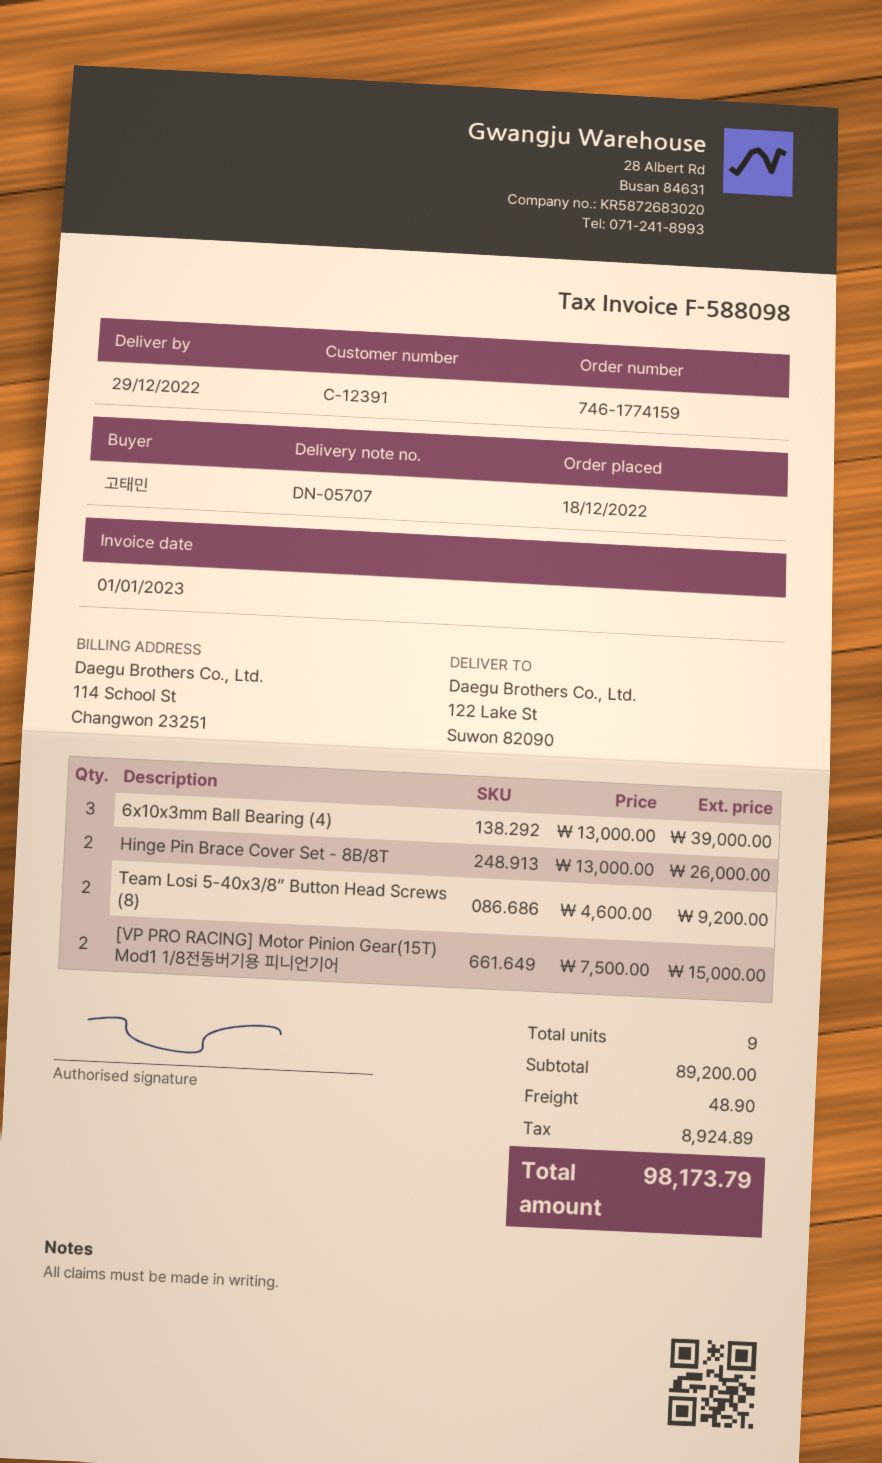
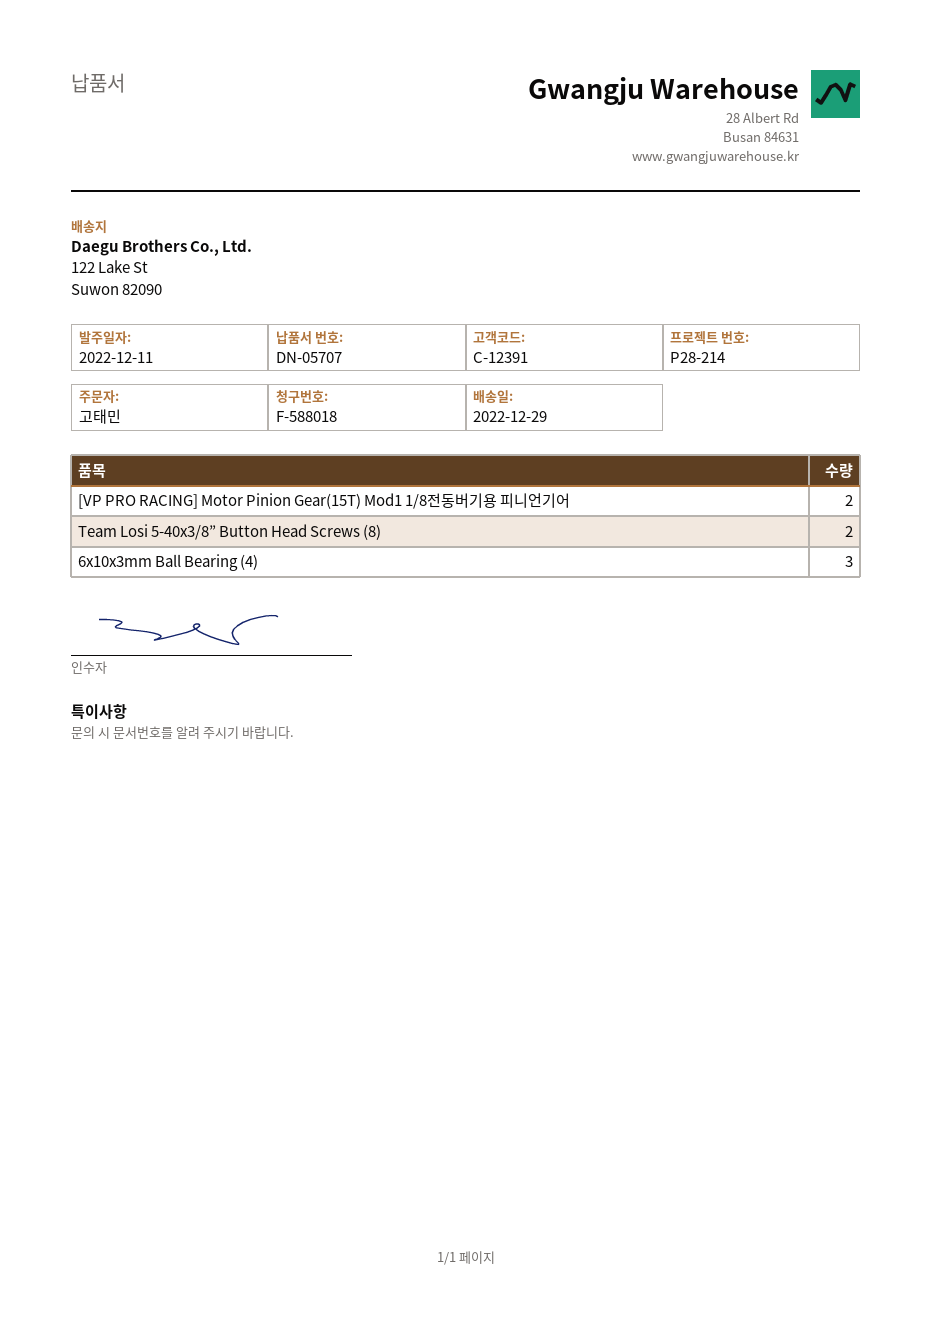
order date: 2022-12-18 -> 2022-12-11
invoice number: F-588098 -> F-588018
Hinge Pin Brace Cover Set - 8B/8T: 2 -> none

